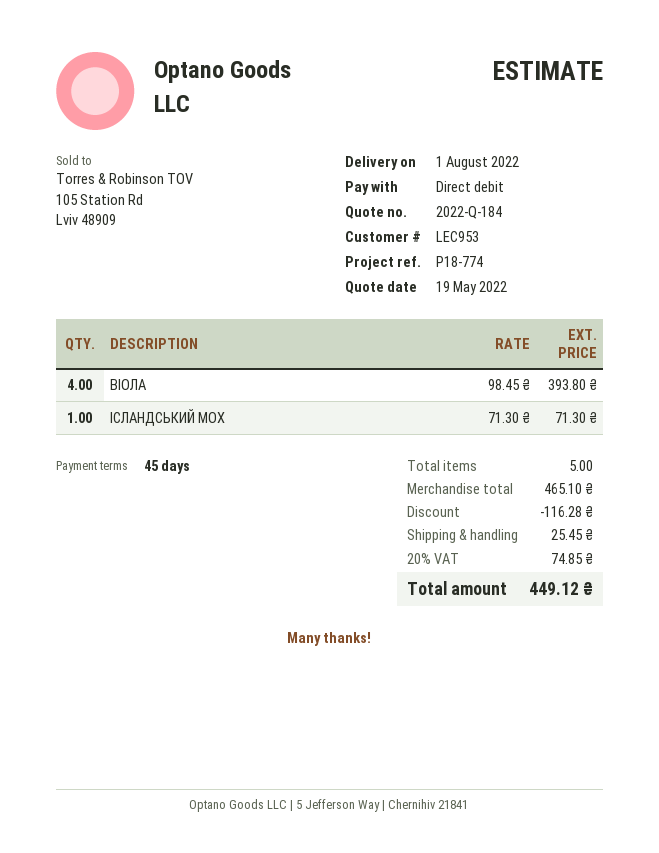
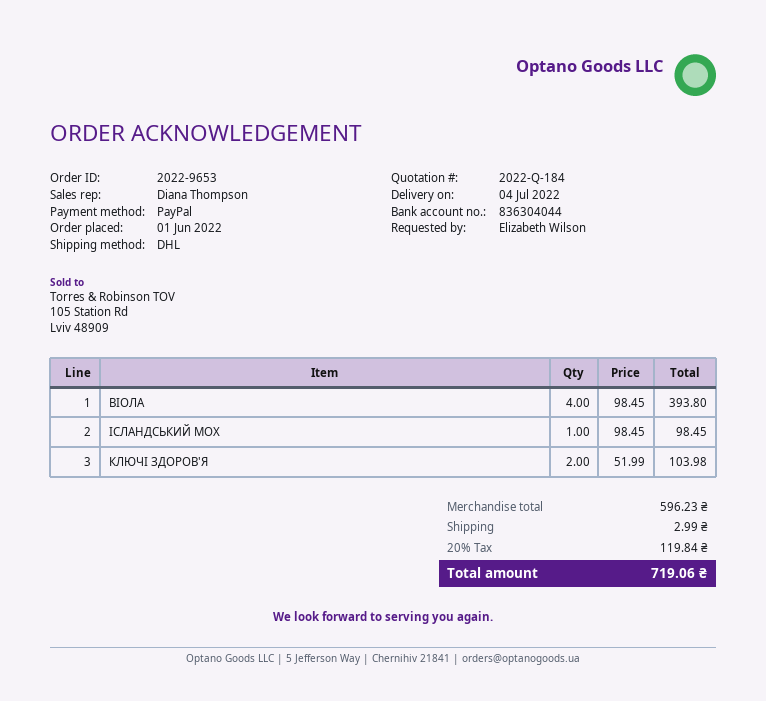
delivery date: 2022-08-01 -> 2022-07-04
payment method: direct debit -> PayPal
ІСЛАНДСЬКИЙ МОХ: 1 x 71.30 = 71.30 -> 1 x 98.45 = 98.45
КЛЮЧІ ЗДОРОВ'Я: none -> 2 x 51.99 = 103.98
subtotal: 465.10 -> 596.23
discount: 116.28 -> none
shipping: 25.45 -> 2.99
tax: 20% = 74.85 -> 20% = 119.84
total: 449.12 -> 719.06

